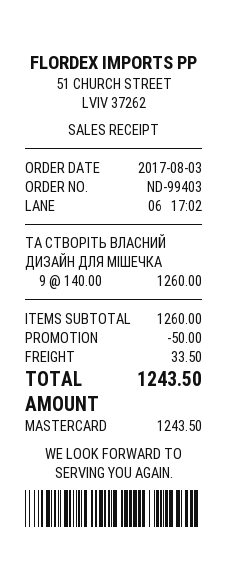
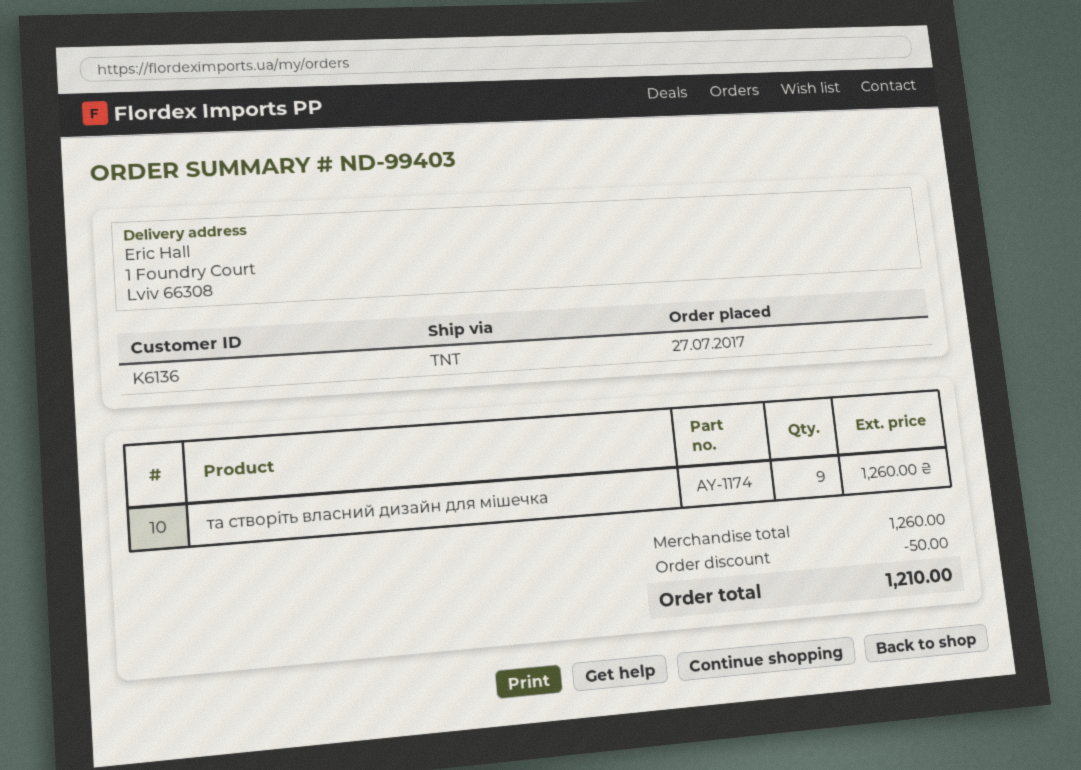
order date: 2017-08-03 -> 2017-07-27
shipping: 33.50 -> none
total: 1243.50 -> 1210.00

